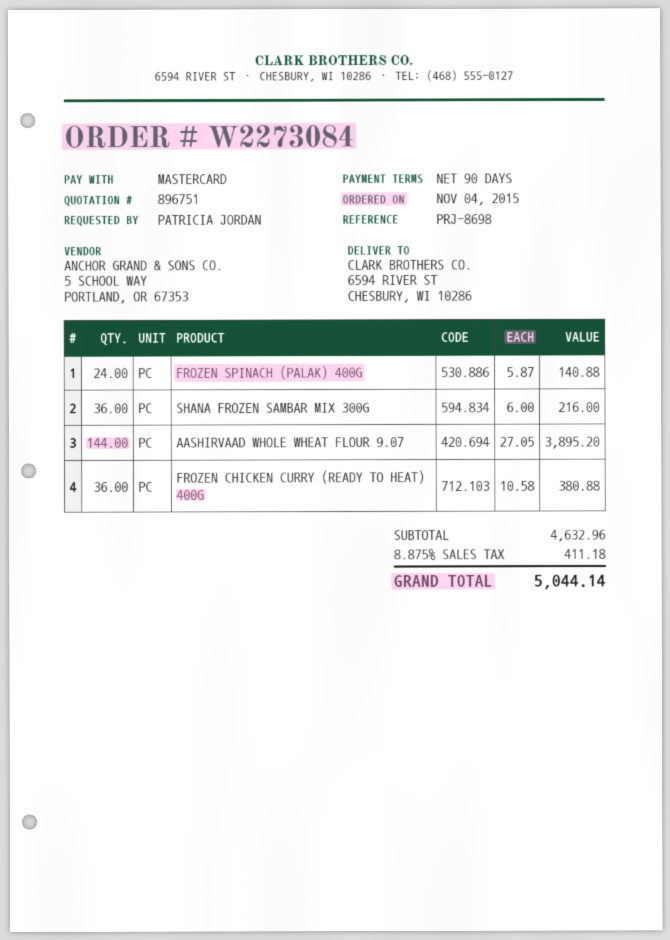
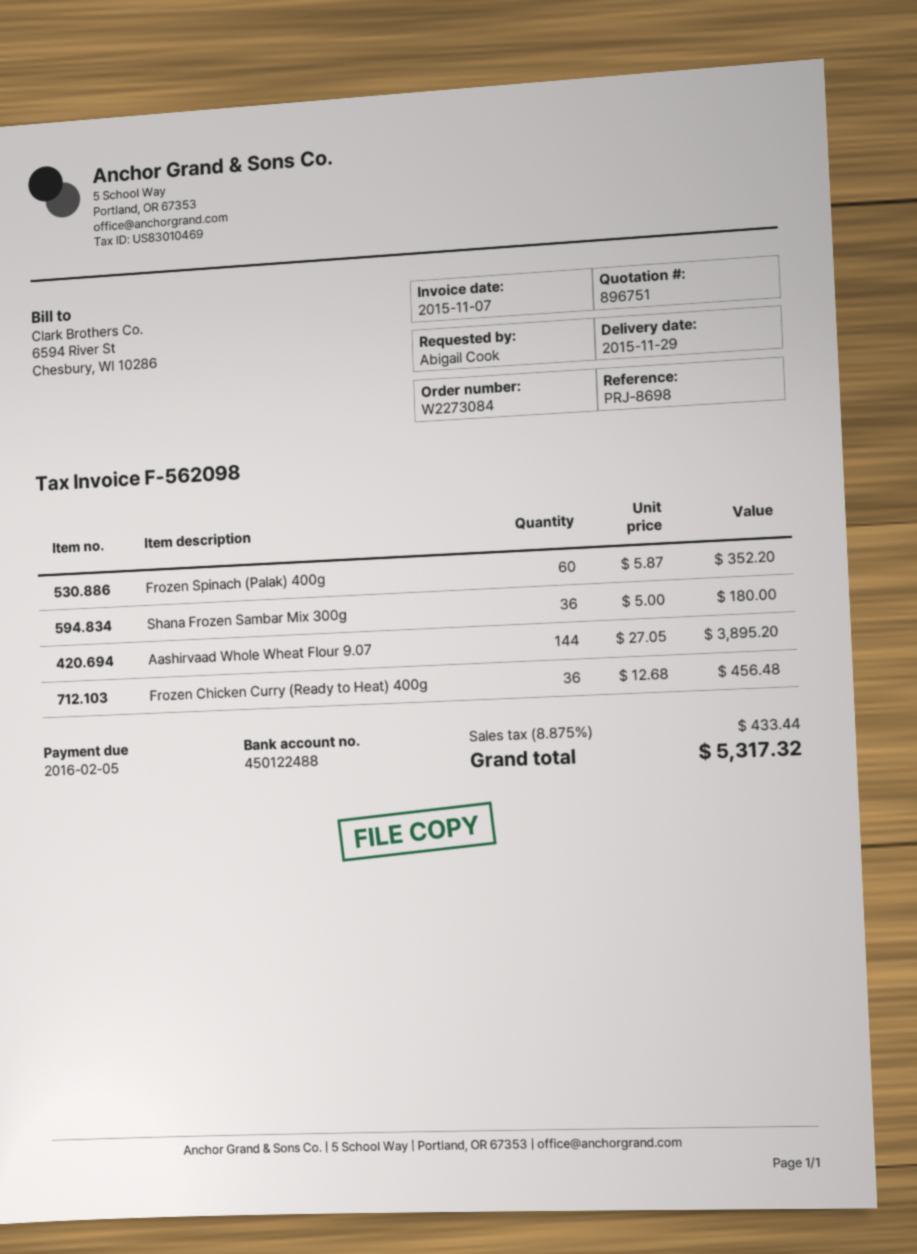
ordered by: PATRICIA JORDAN -> Abigail Cook
FROZEN SPINACH (PALAK) 400G: 24 x 5.87 = 140.88 -> 60 x 5.87 = 352.20
SHANA FROZEN SAMBAR MIX 300G: 36 x 6.00 = 216.00 -> 36 x 5.00 = 180.00
FROZEN CHICKEN CURRY (READY TO HEAT) 400G: 36 x 10.58 = 380.88 -> 36 x 12.68 = 456.48
tax: 8.875% = 411.18 -> 8.875% = 433.44
total: 5044.14 -> 5317.32

